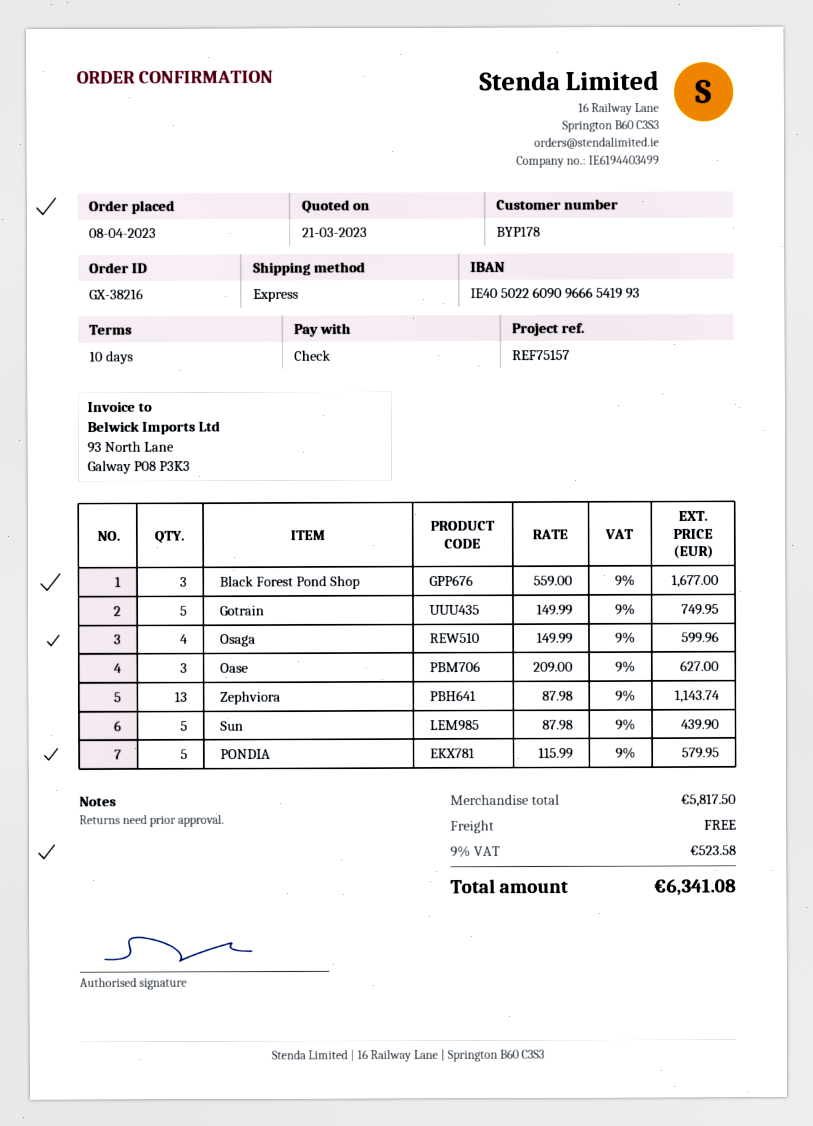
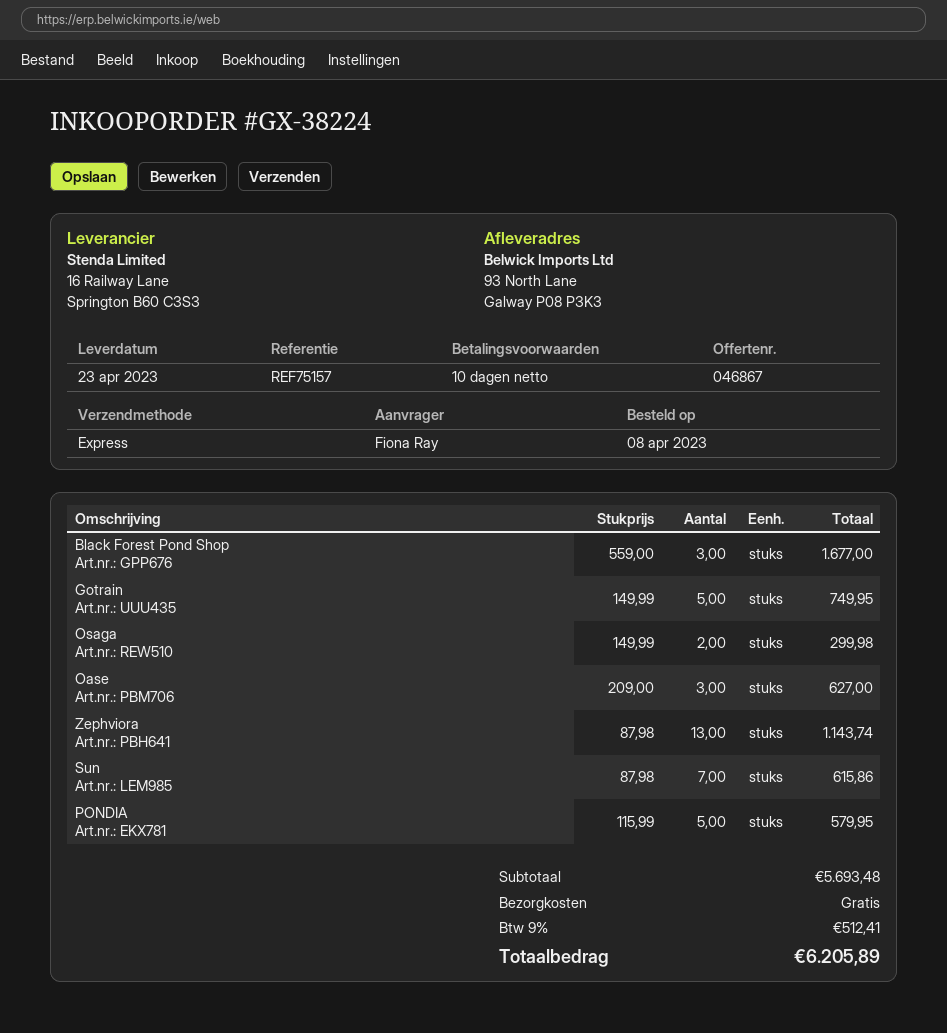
order number: GX-38216 -> GX-38224
Osaga: 4 x 149.99 = 599.96 -> 2 x 149.99 = 299.98
Sun: 5 x 87.98 = 439.90 -> 7 x 87.98 = 615.86
subtotal: 5817.50 -> 5693.48
tax: 9% = 523.58 -> 9% = 512.41
total: 6341.08 -> 6205.89

